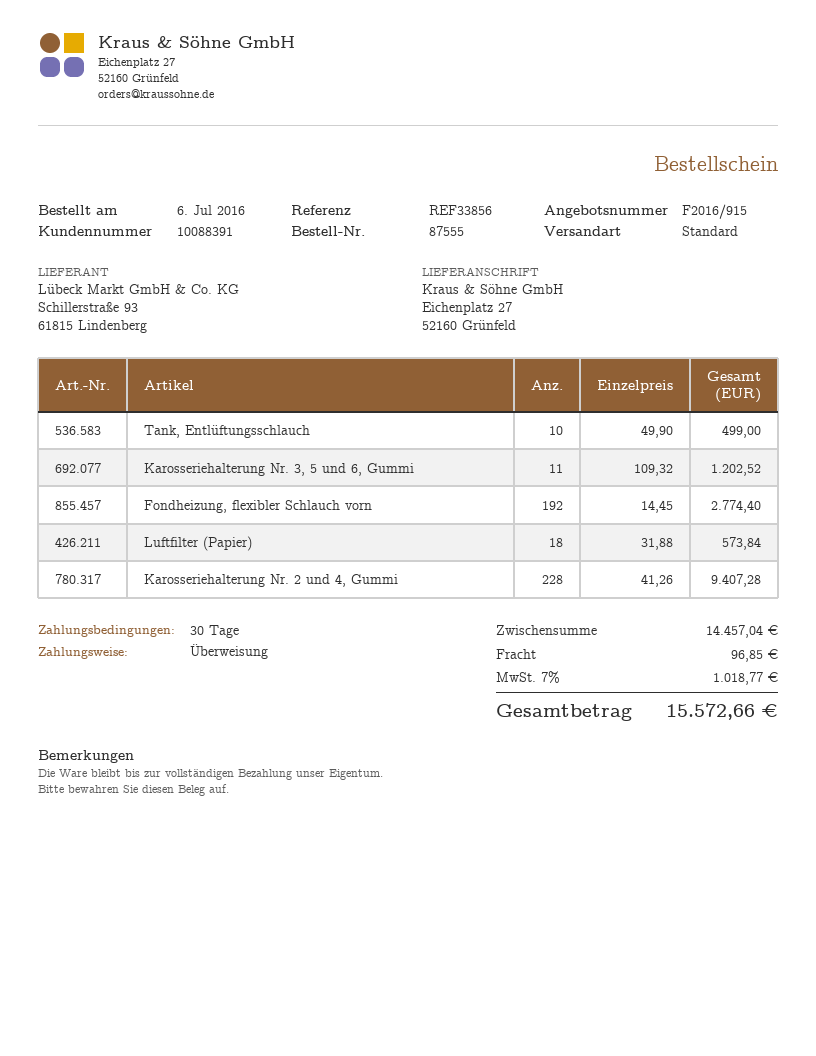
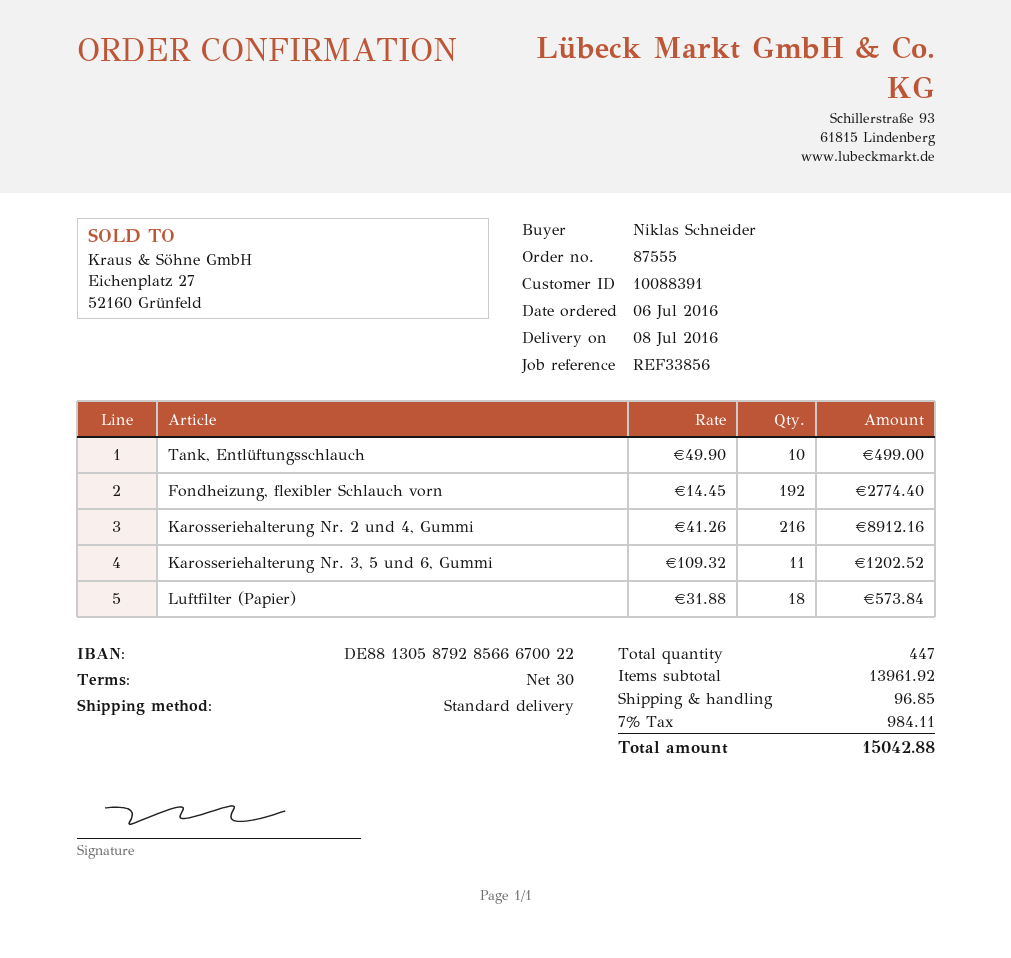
Karosseriehalterung Nr. 2 und 4, Gummi: 228 x 41.26 = 9407.28 -> 216 x 41.26 = 8912.16
subtotal: 14457.04 -> 13961.92
tax: 7% = 1018.77 -> 7% = 984.11
total: 15572.66 -> 15042.88

